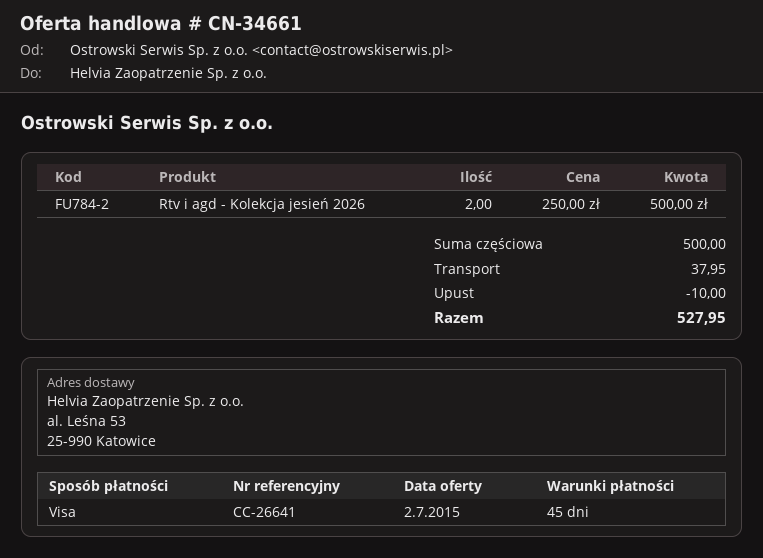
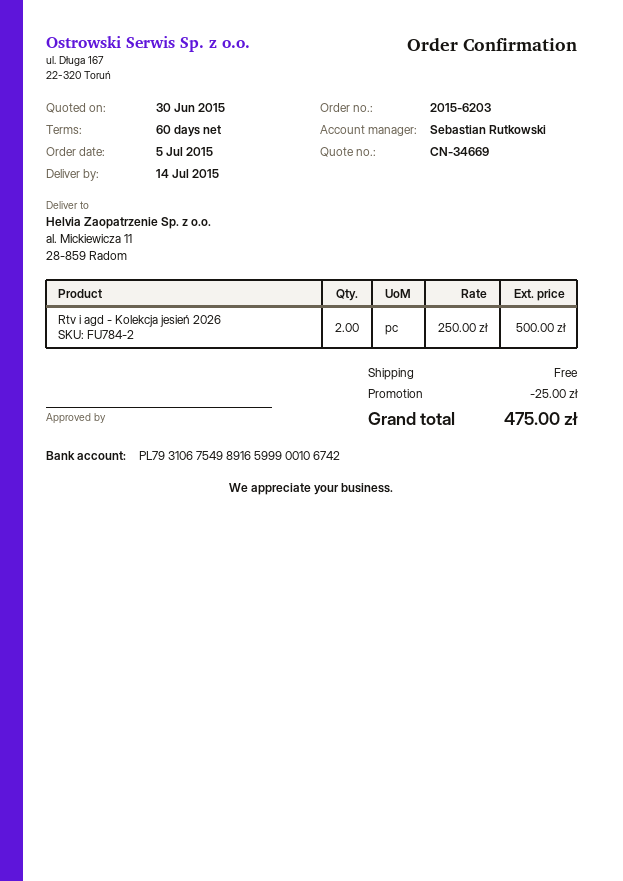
quote number: CN-34661 -> CN-34669
quote date: 2015-07-02 -> 2015-06-30
payment terms: 45 days -> 60 days
ship to: al. Leśna 53, 25-990 Katowice -> al. Mickiewicza 11, 28-859 Radom
discount: 10.00 -> 25.00
shipping: 37.95 -> 0.00
total: 527.95 -> 475.00

